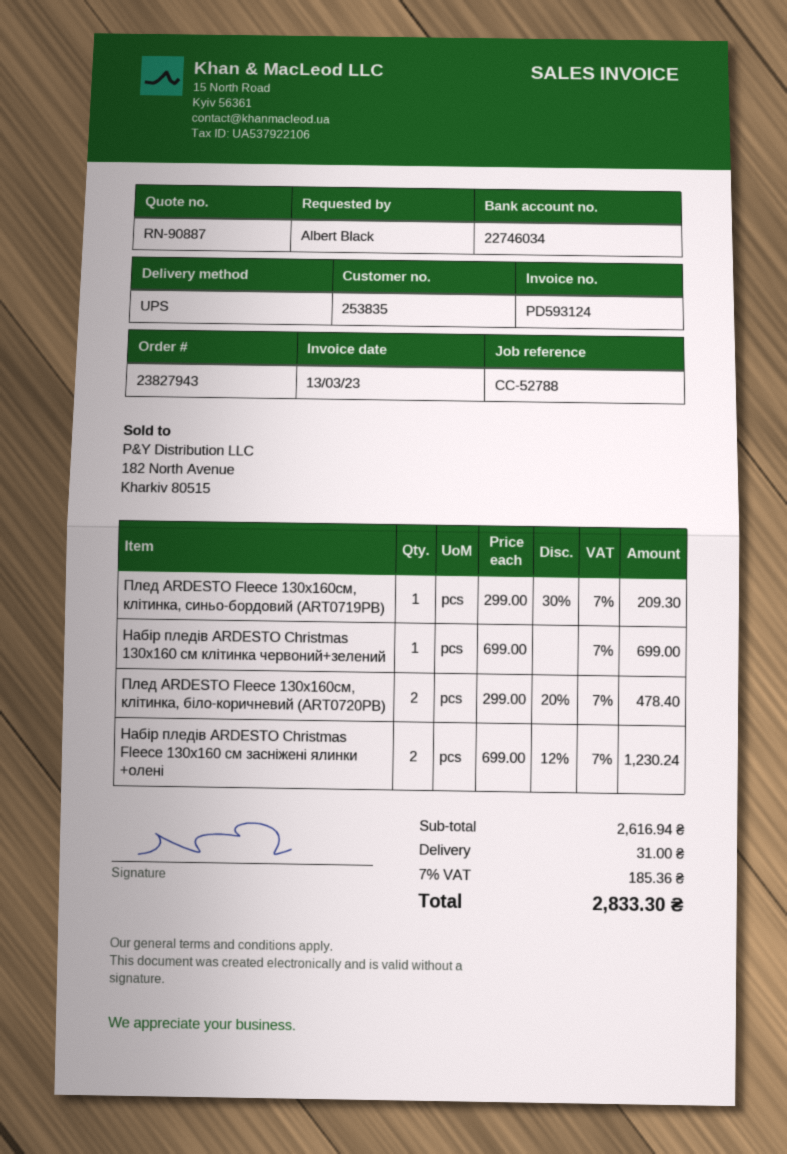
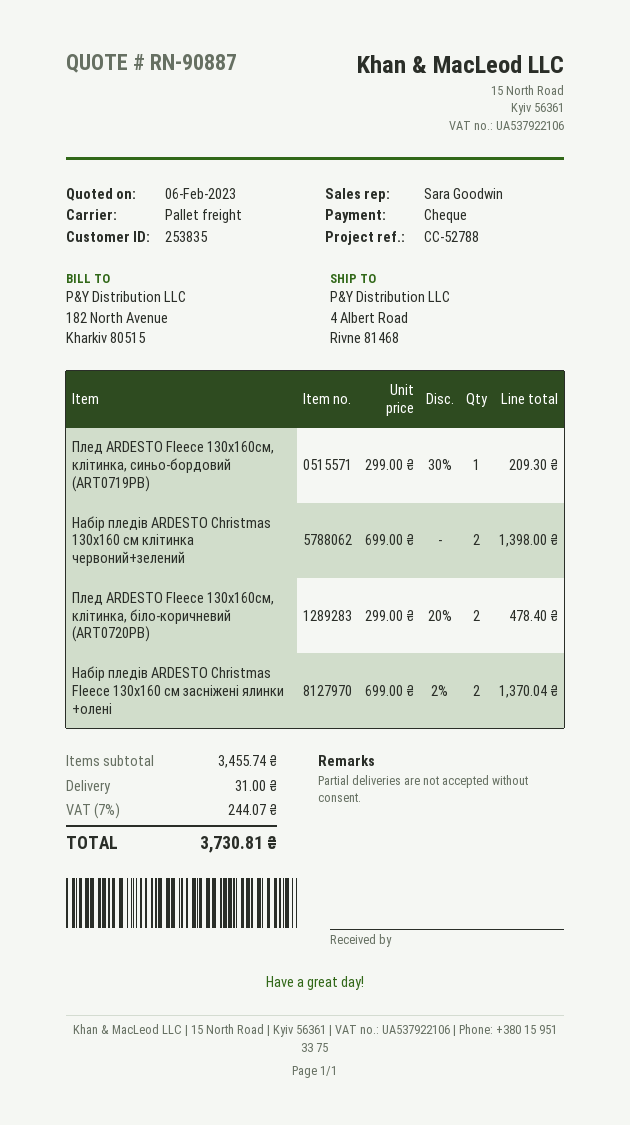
shipping method: UPS -> pallet freight
Набір пледів ARDESTO Christmas 130x160 см клітинка червоний+зелений: 1 x 699.00 = 699.00 -> 2 x 699.00 = 1398.00
Набір пледів ARDESTO Christmas Fleece 130x160 см засніжені ялинки +олені: 2 x 699.00 - 12% = 1230.24 -> 2 x 699.00 - 2% = 1370.04
subtotal: 2616.94 -> 3455.74
tax: 7% = 185.36 -> 7% = 244.07
total: 2833.30 -> 3730.81

